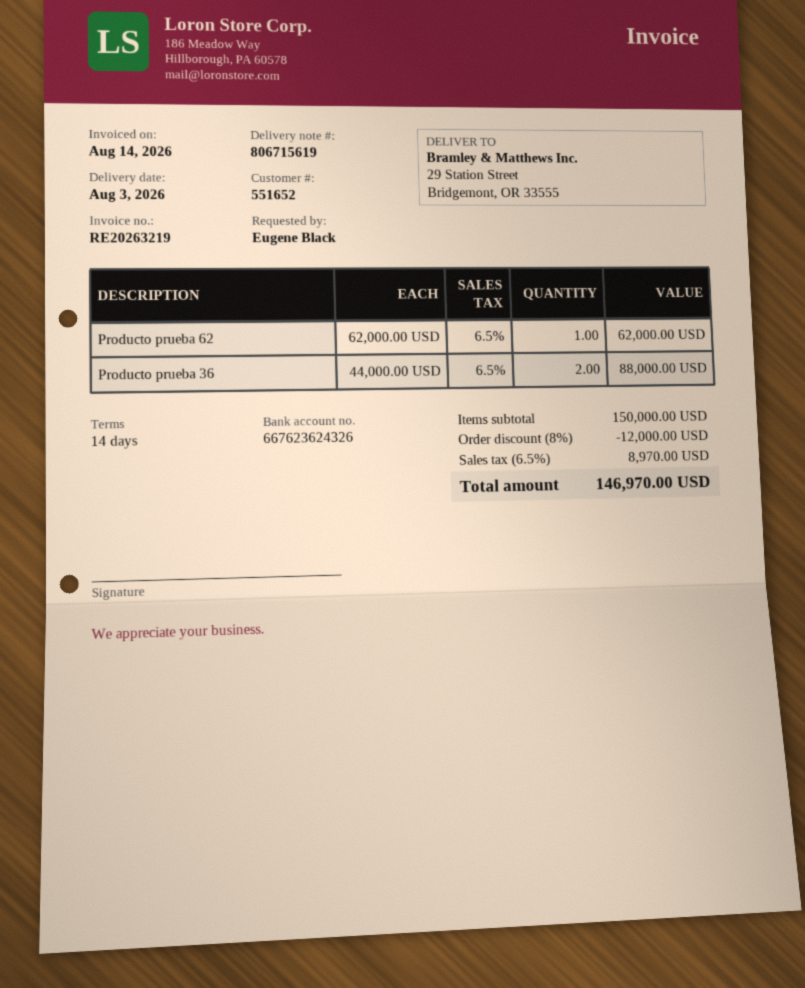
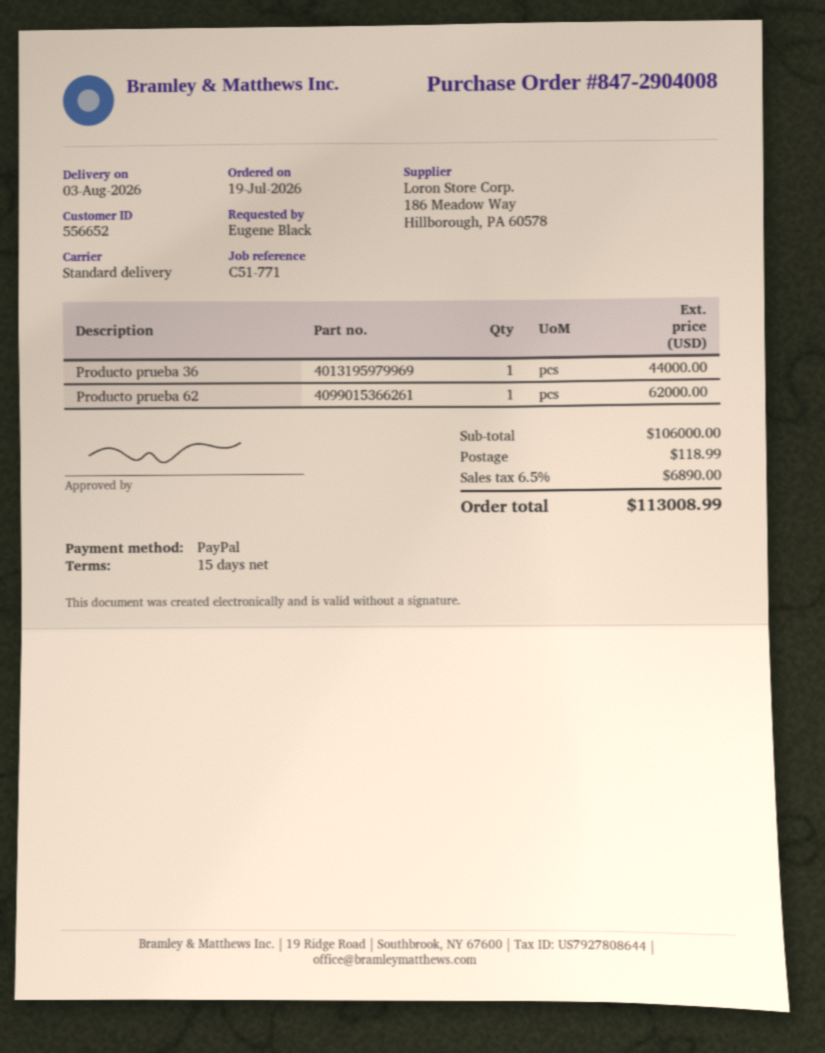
payment terms: 14 days -> 15 days
customer number: 551652 -> 556652
Producto prueba 36: 2 for 88000.00 -> 1 for 44000.00
subtotal: 150000.00 -> 106000.00
discount: 8% = 12000.00 -> none
shipping: none -> 118.99
tax: 6.5% = 8970.00 -> 6.5% = 6890.00
total: 146970.00 -> 113008.99

